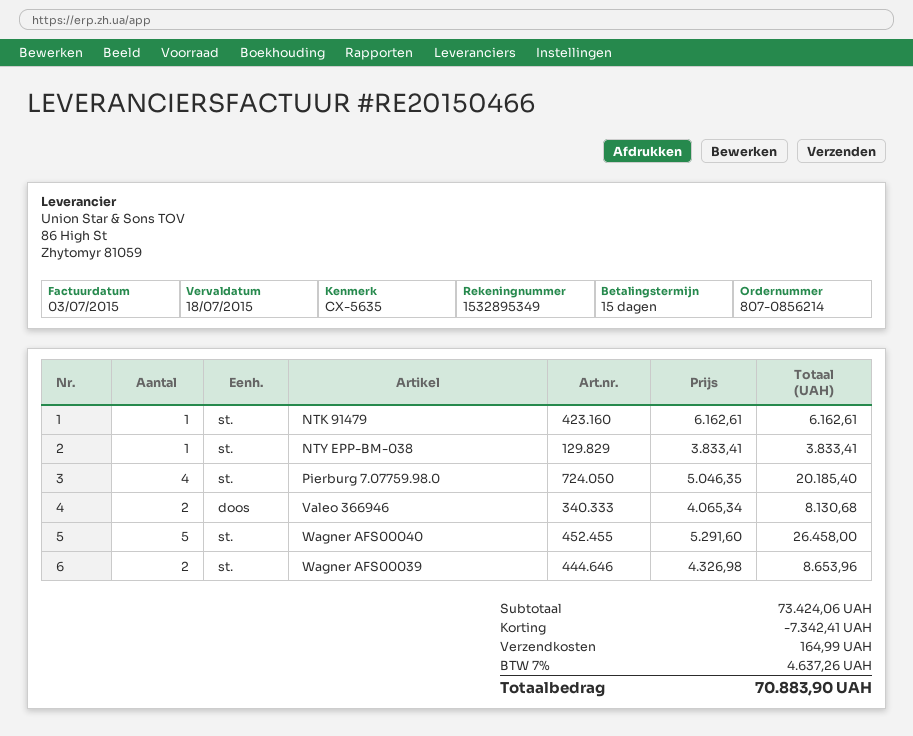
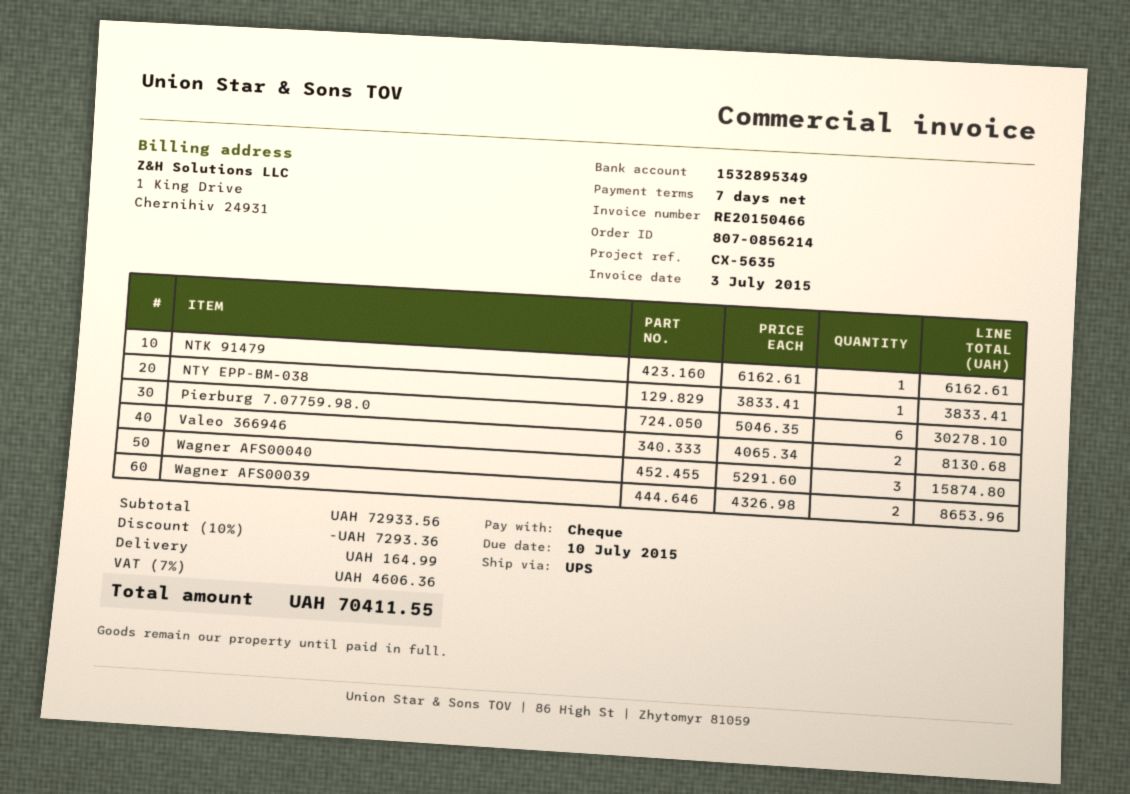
payment terms: 15 days -> 7 days
due date: 2015-07-18 -> 2015-07-10
Pierburg 7.07759.98.0: 4 x 5046.35 = 20185.40 -> 6 x 5046.35 = 30278.10
Wagner AFS00040: 5 x 5291.60 = 26458.00 -> 3 x 5291.60 = 15874.80
subtotal: 73424.06 -> 72933.56
discount: 7342.41 -> 7293.36
tax: 7% = 4637.26 -> 7% = 4606.36
total: 70883.90 -> 70411.55

